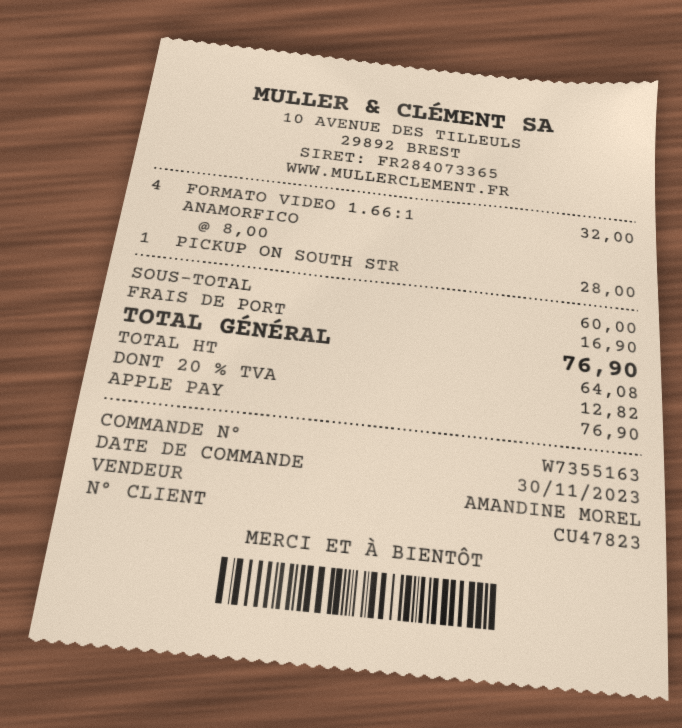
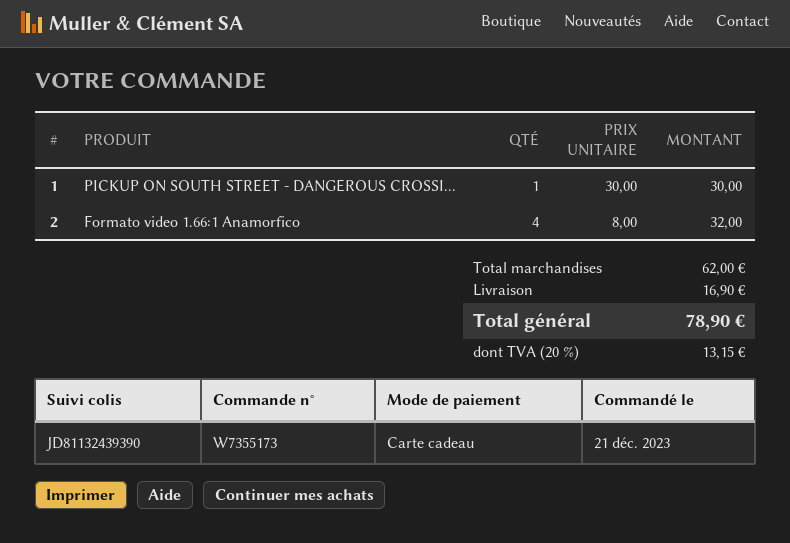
order number: W7355163 -> W7355173
order date: 2023-11-30 -> 2023-12-21
payment method: Apple Pay -> gift card
PICKUP ON SOUTH STR: 1 x 28.00 = 28.00 -> 1 x 30.00 = 30.00
subtotal: 60.00 -> 62.00
tax: 20% = 12.82 -> 20% = 13.15
total: 76.90 -> 78.90

